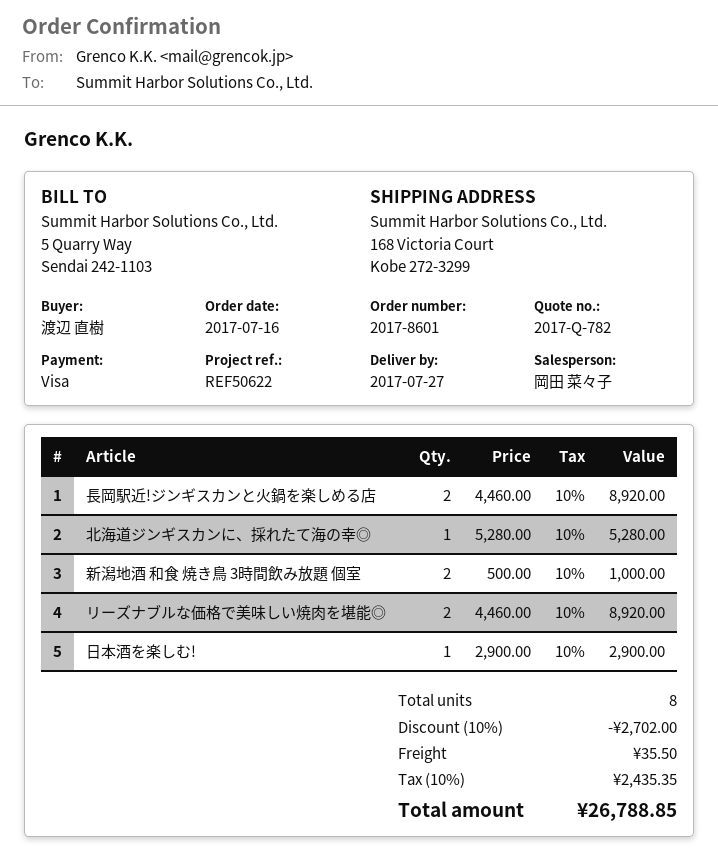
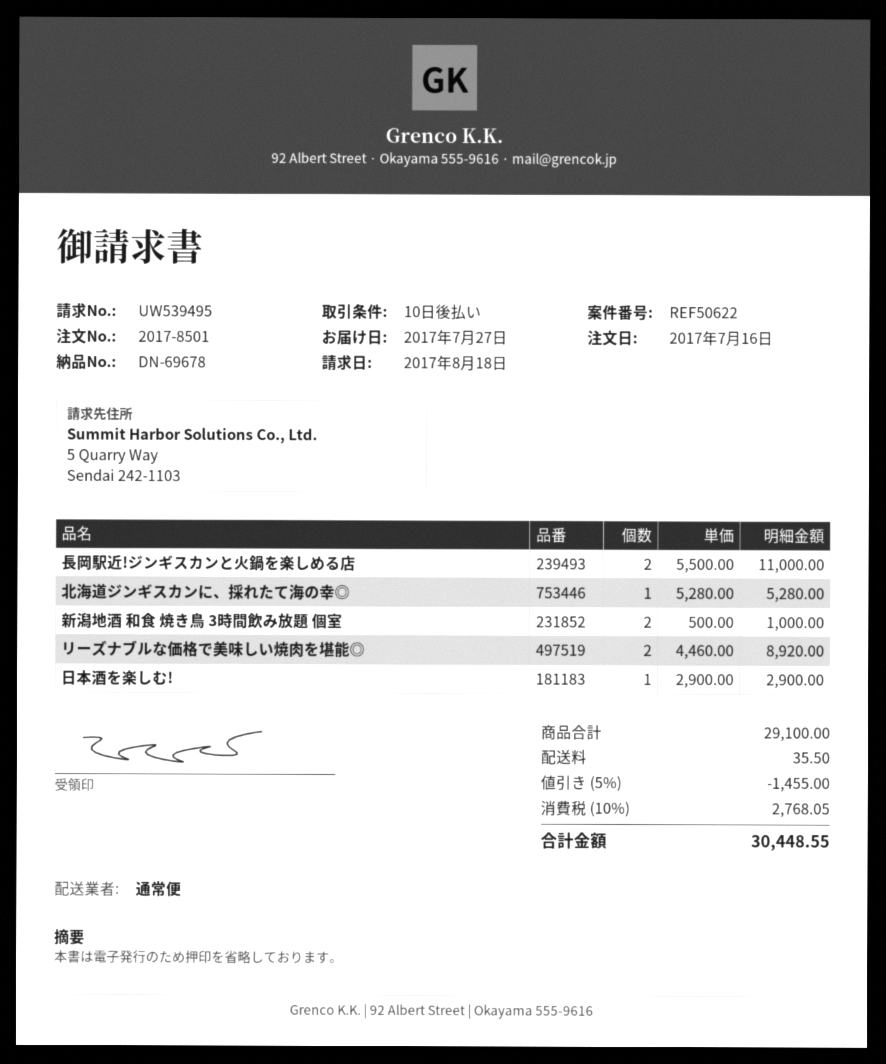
order number: 2017-8601 -> 2017-8501
長岡駅近!ジンギスカンと火鍋を楽しめる店: 2 x 4460.00 = 8920.00 -> 2 x 5500.00 = 11000.00
discount: 10% = 2702.00 -> 5% = 1455.00
tax: 10% = 2435.35 -> 10% = 2768.05
total: 26788.85 -> 30448.55

